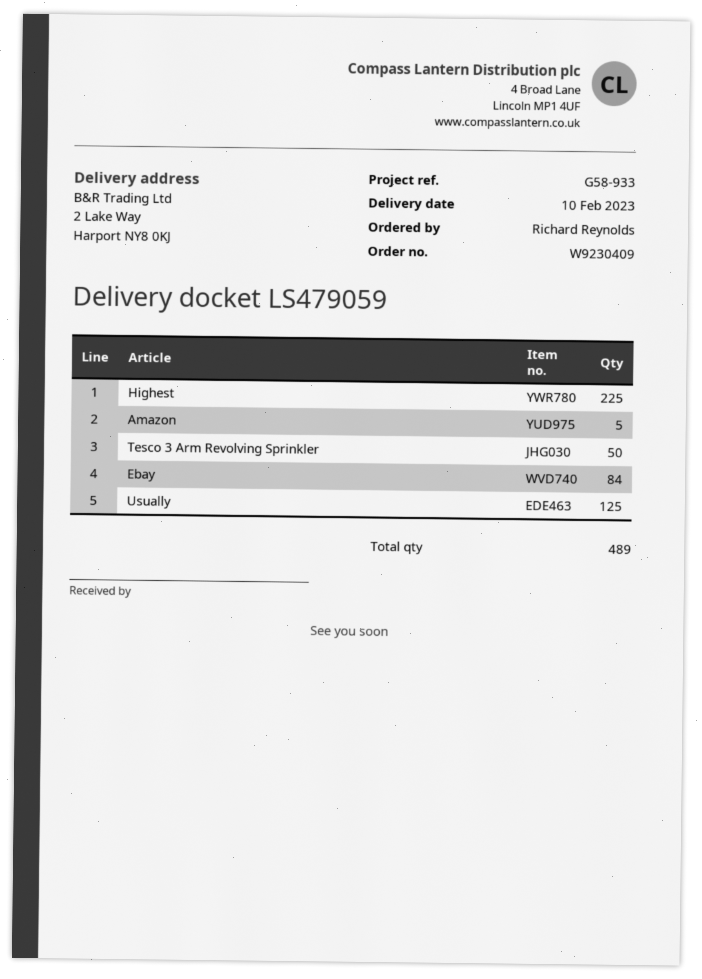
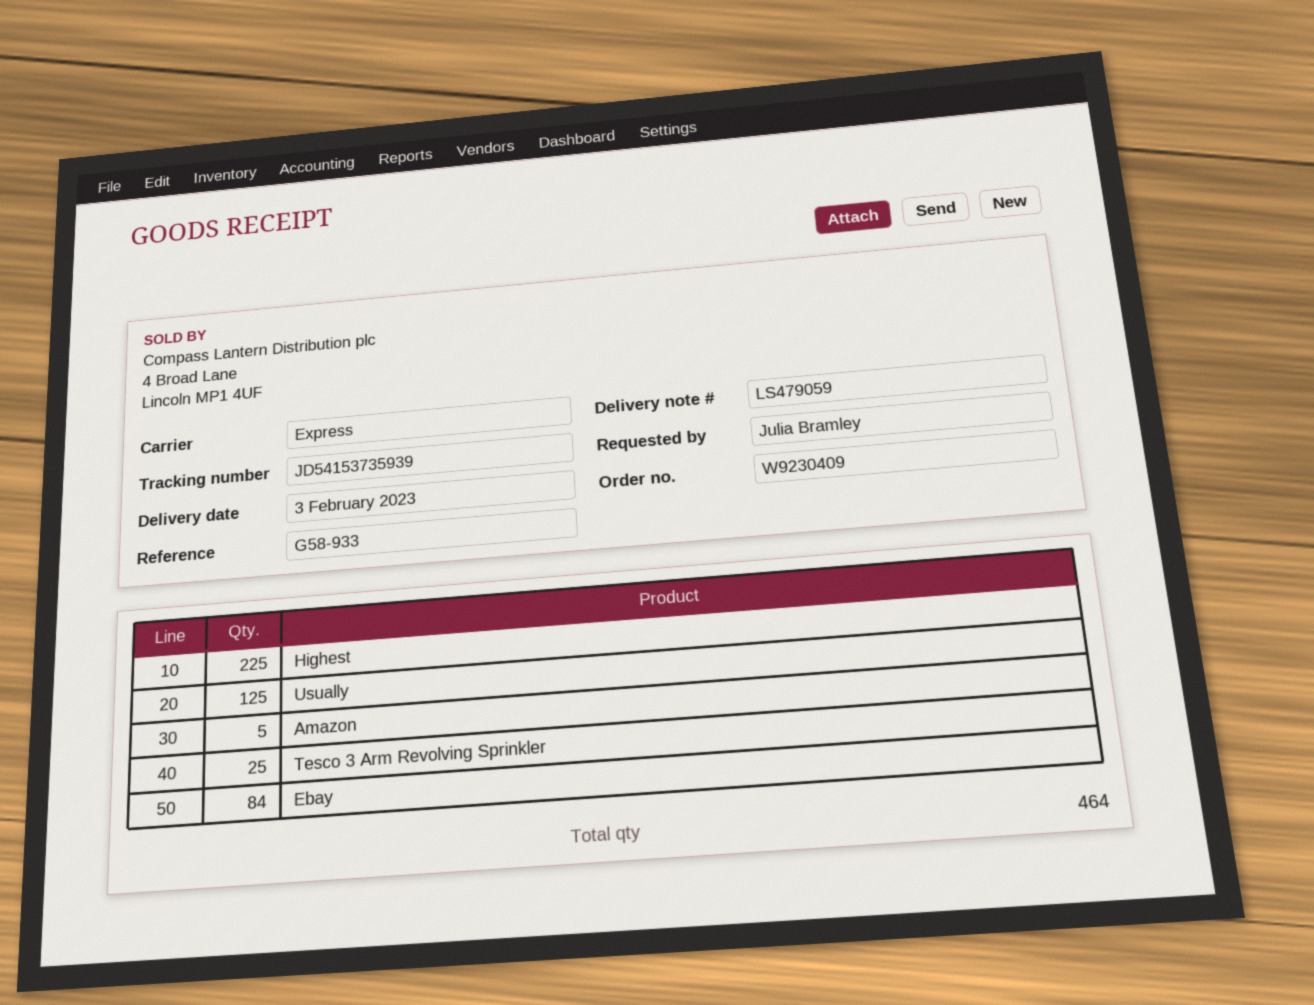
delivery date: 2023-02-10 -> 2023-02-03
ordered by: Richard Reynolds -> Julia Bramley
Tesco 3 Arm Revolving Sprinkler: 50 -> 25
total quantity: 489 -> 464

